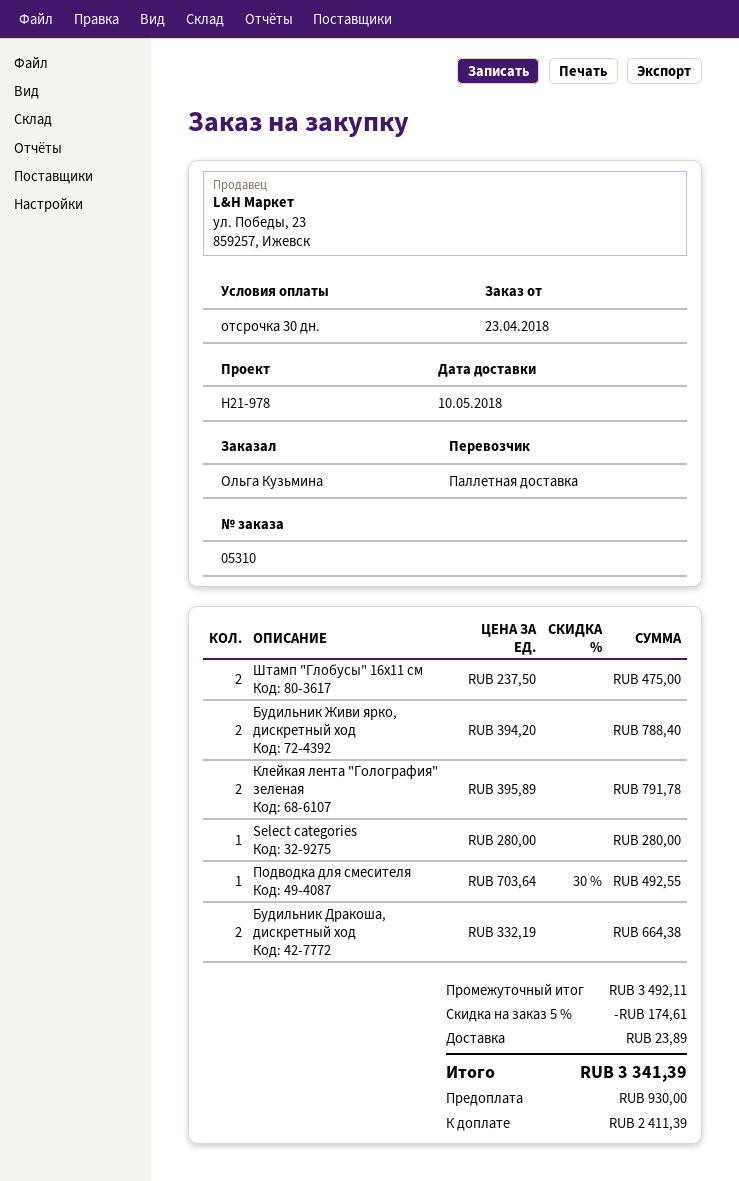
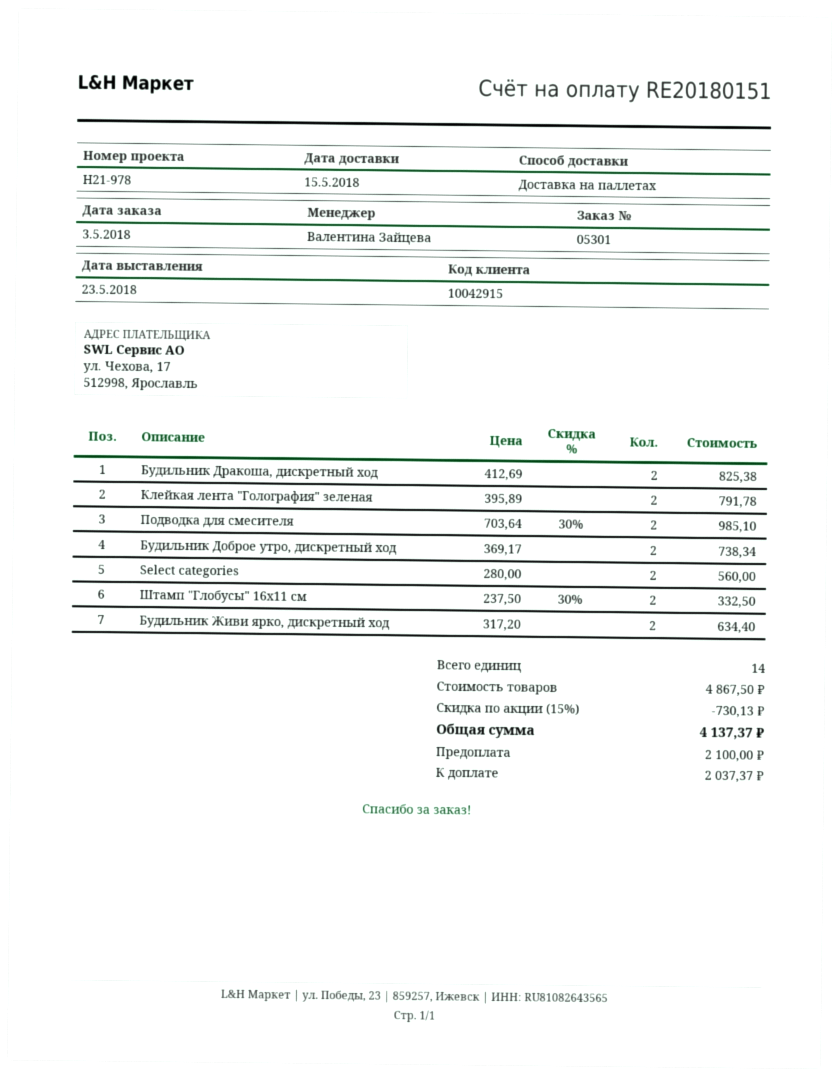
order number: 05310 -> 05301
order date: 2018-04-23 -> 2018-05-03
delivery date: 2018-05-10 -> 2018-05-15
Штамп "Глобусы" 16х11 см: 2 x 237.50 = 475.00 -> 2 x 237.50 - 30% = 332.50
Будильник Живи ярко, дискретный ход: 2 x 394.20 = 788.40 -> 2 x 317.20 = 634.40
Select categories: 1 x 280.00 = 280.00 -> 2 x 280.00 = 560.00
Подводка для смесителя: 1 x 703.64 - 30% = 492.55 -> 2 x 703.64 - 30% = 985.10
Будильник Дракоша, дискретный ход: 2 x 332.19 = 664.38 -> 2 x 412.69 = 825.38
Будильник Доброе утро, дискретный ход: none -> 2 x 369.17 = 738.34
subtotal: 3492.11 -> 4867.50
discount: 5% = 174.61 -> 15% = 730.13
shipping: 23.89 -> none
total: 3341.39 -> 4137.37
deposit: 930.00 -> 2100.00
balance: 2411.39 -> 2037.37

